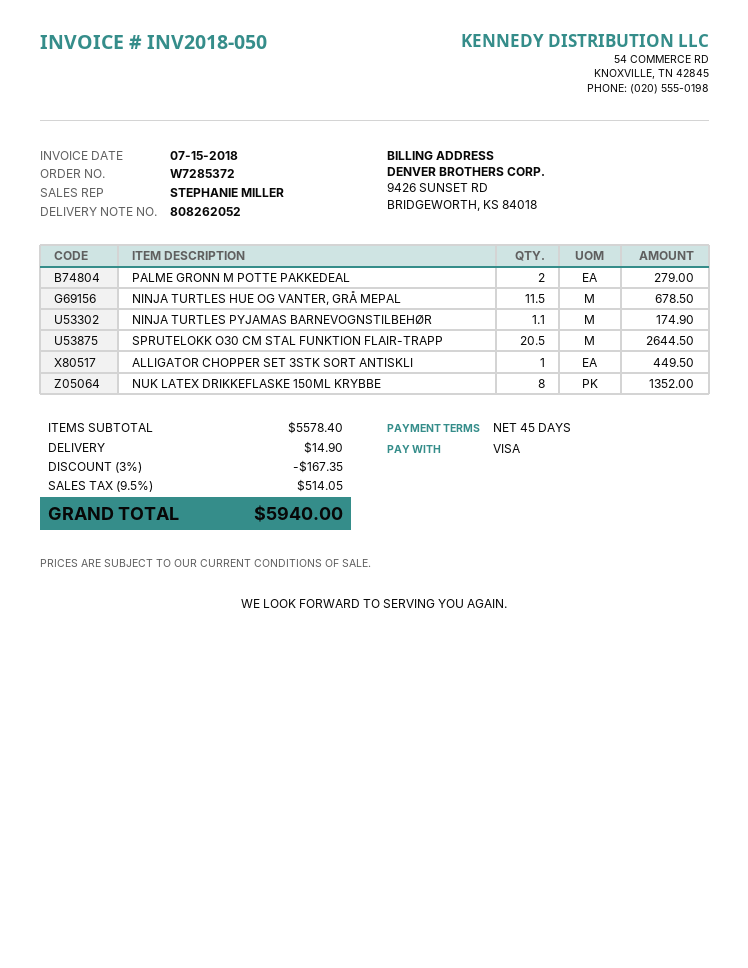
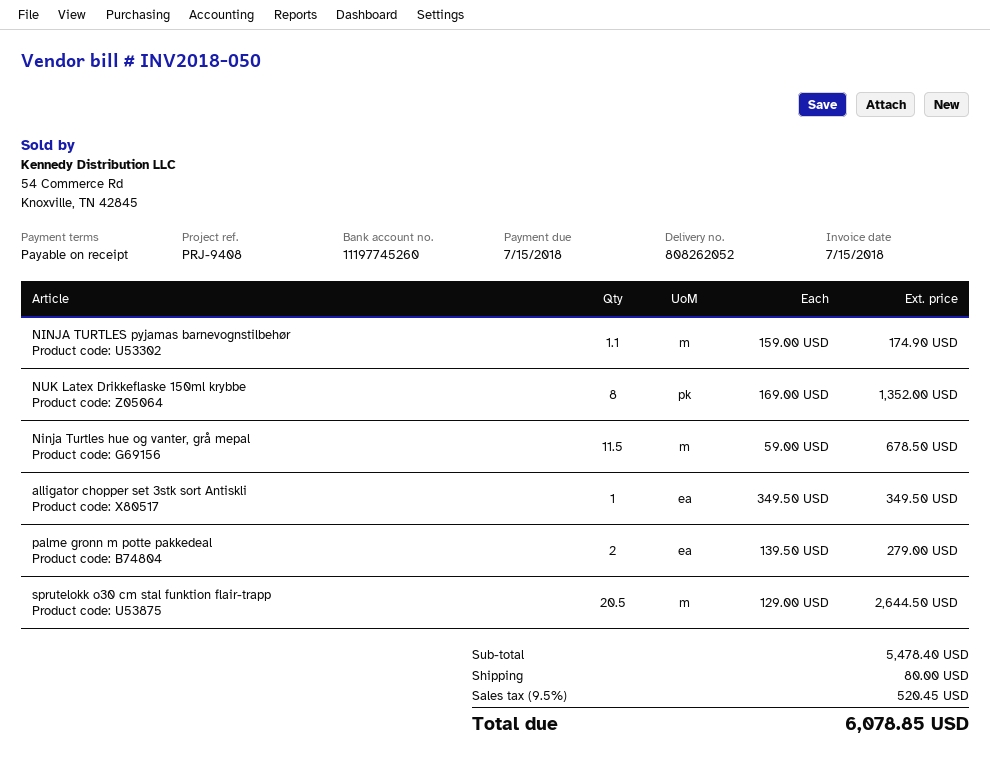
payment terms: 45 days -> on receipt
ALLIGATOR CHOPPER SET 3STK SORT ANTISKLI: 1 for 449.50 -> 1 for 349.50
subtotal: 5578.40 -> 5478.40
discount: 3% = 167.35 -> none
shipping: 14.90 -> 80.00
tax: 9.5% = 514.05 -> 9.5% = 520.45
total: 5940.00 -> 6078.85

